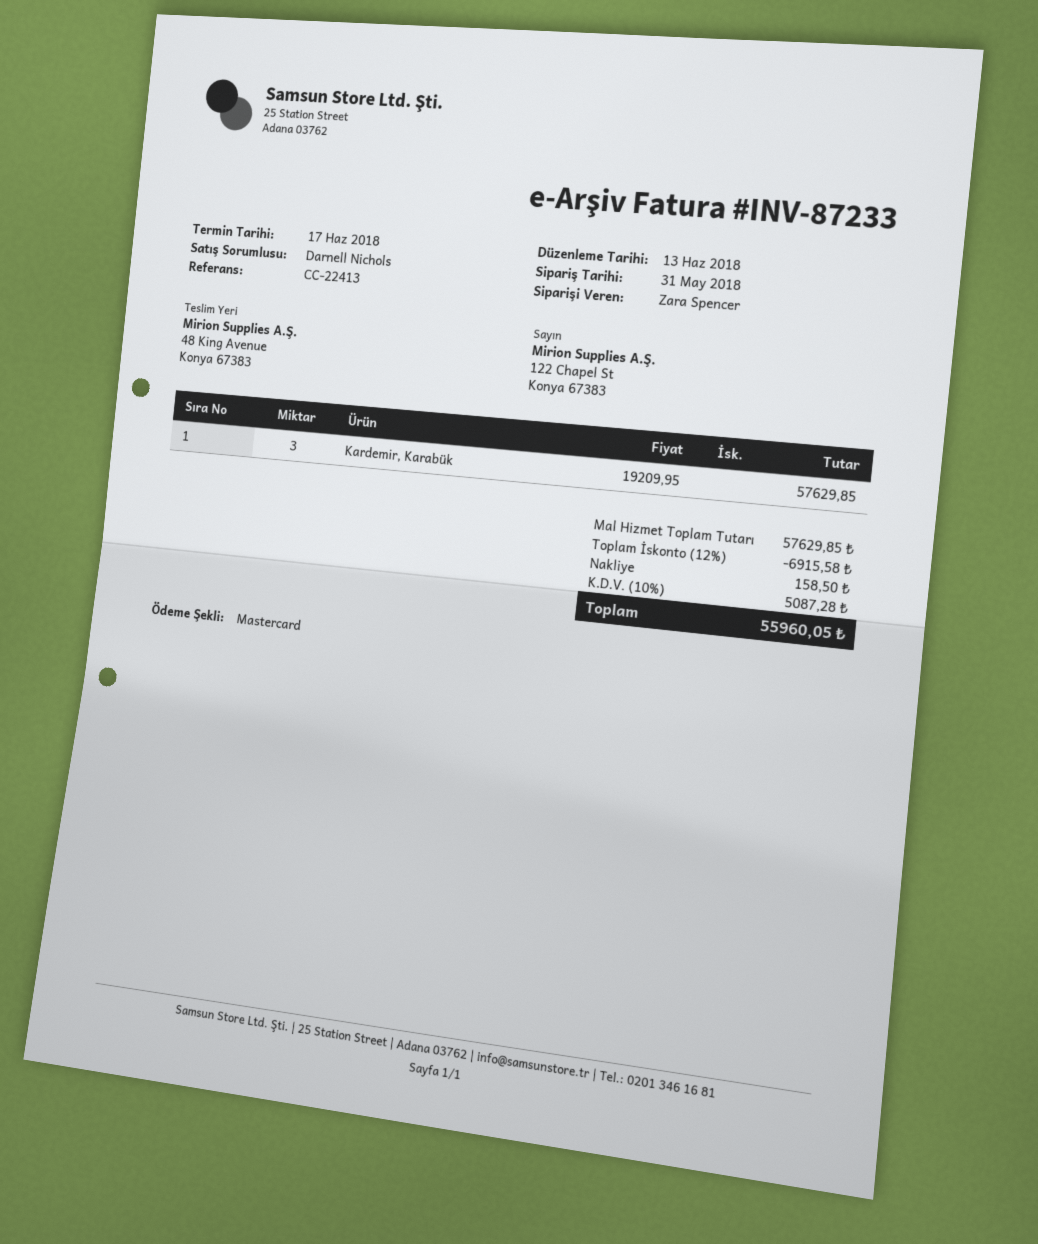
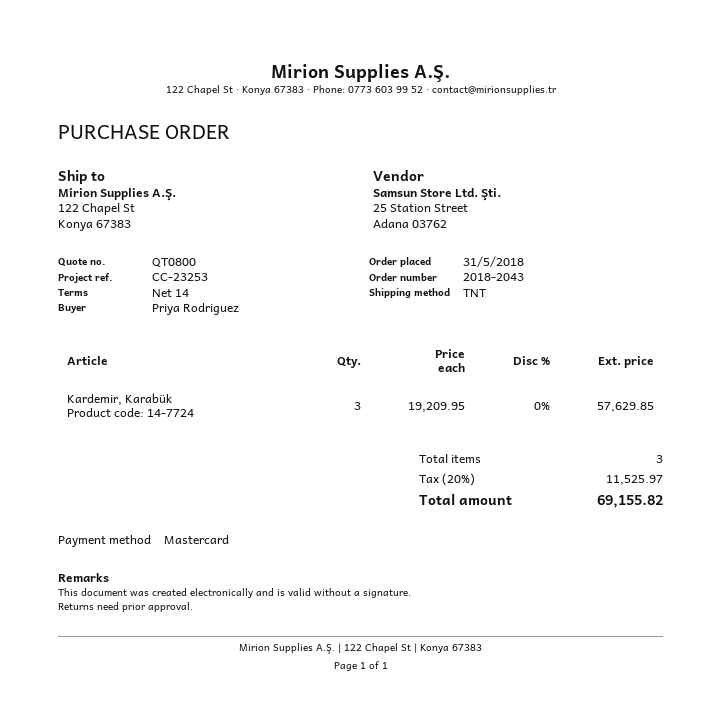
reference: CC-22413 -> CC-23253
ordered by: Zara Spencer -> Priya Rodriguez
ship to: 48 King Avenue, Konya 67383 -> 122 Chapel St, Konya 67383
discount: 12% = 6915.58 -> none
shipping: 158.50 -> none
tax: 10% = 5087.28 -> 20% = 11525.97
total: 55960.05 -> 69155.82

